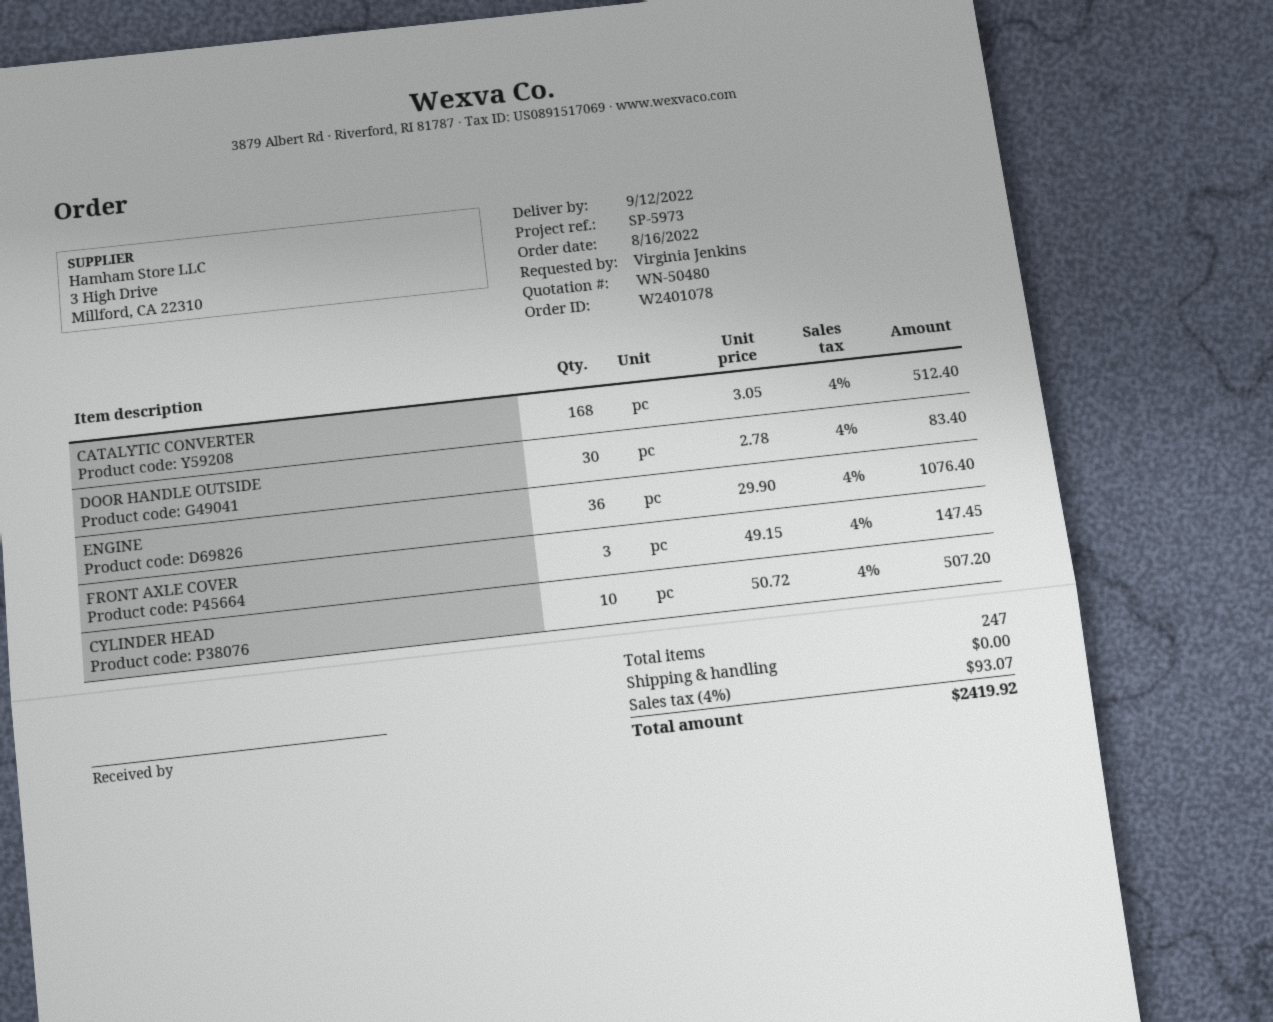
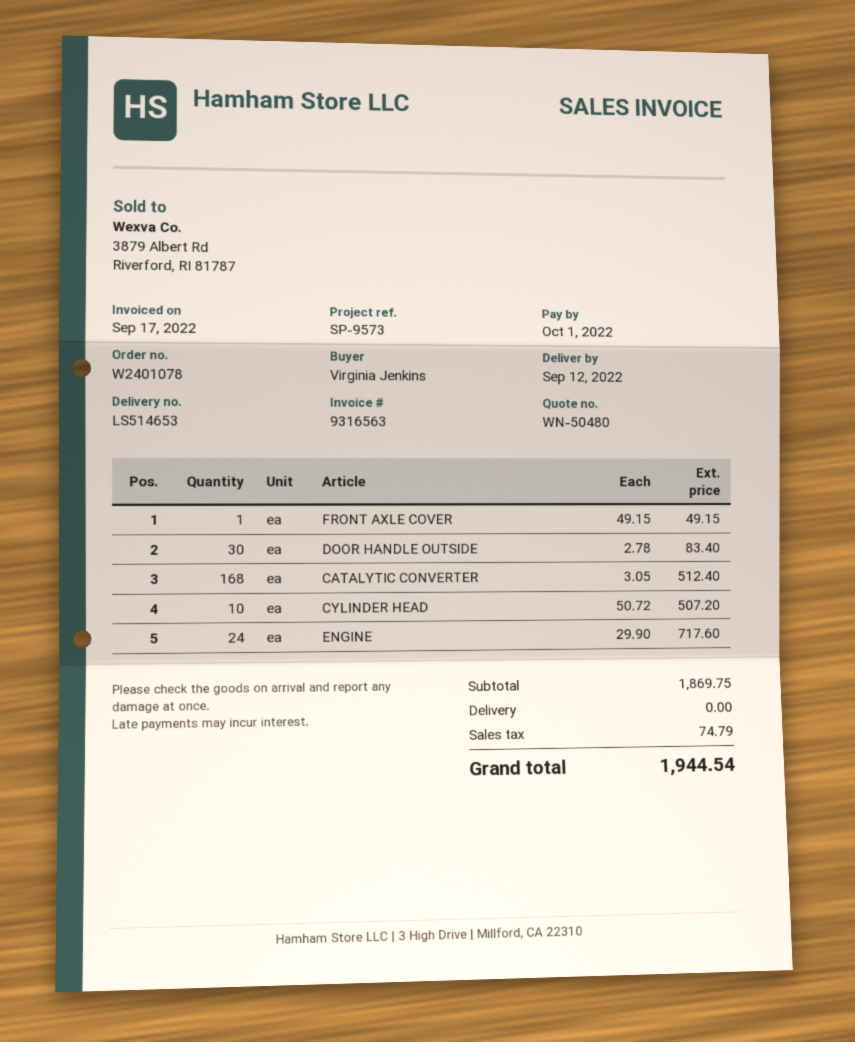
reference: SP-5973 -> SP-9573
ENGINE: 36 x 29.90 = 1076.40 -> 24 x 29.90 = 717.60
FRONT AXLE COVER: 3 x 49.15 = 147.45 -> 1 x 49.15 = 49.15
tax: 93.07 -> 74.79
total: 2419.92 -> 1944.54

